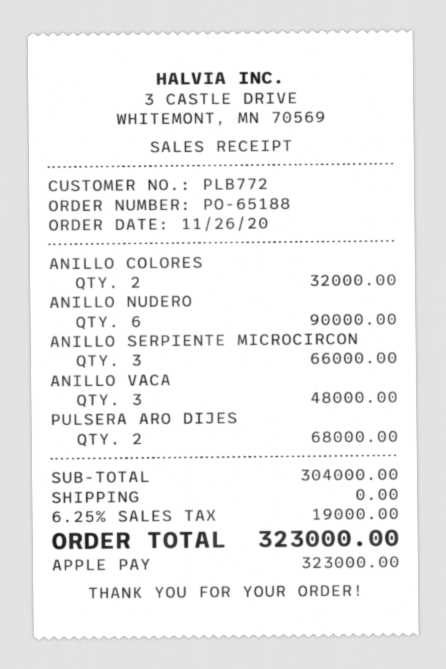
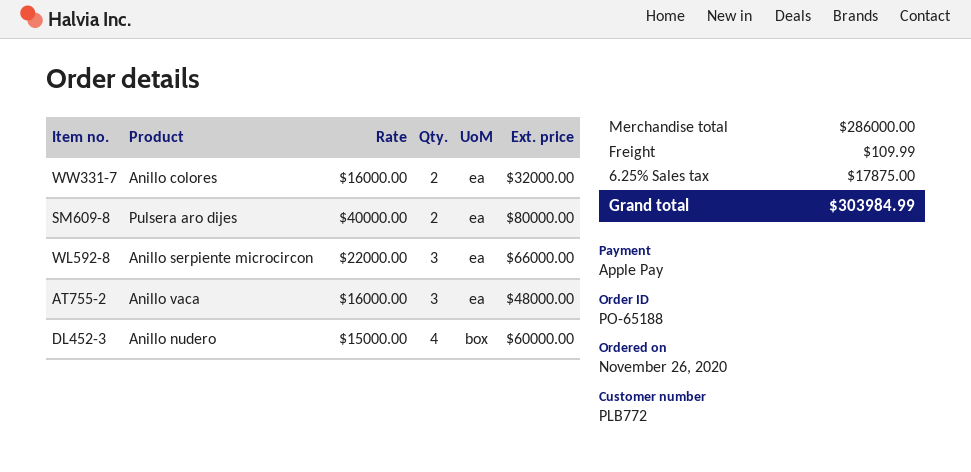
ANILLO NUDERO: 6 for 90000.00 -> 4 for 60000.00
PULSERA ARO DIJES: 2 for 68000.00 -> 2 for 80000.00
subtotal: 304000.00 -> 286000.00
shipping: 0.00 -> 109.99
tax: 6.25% = 19000.00 -> 6.25% = 17875.00
total: 323000.00 -> 303984.99

